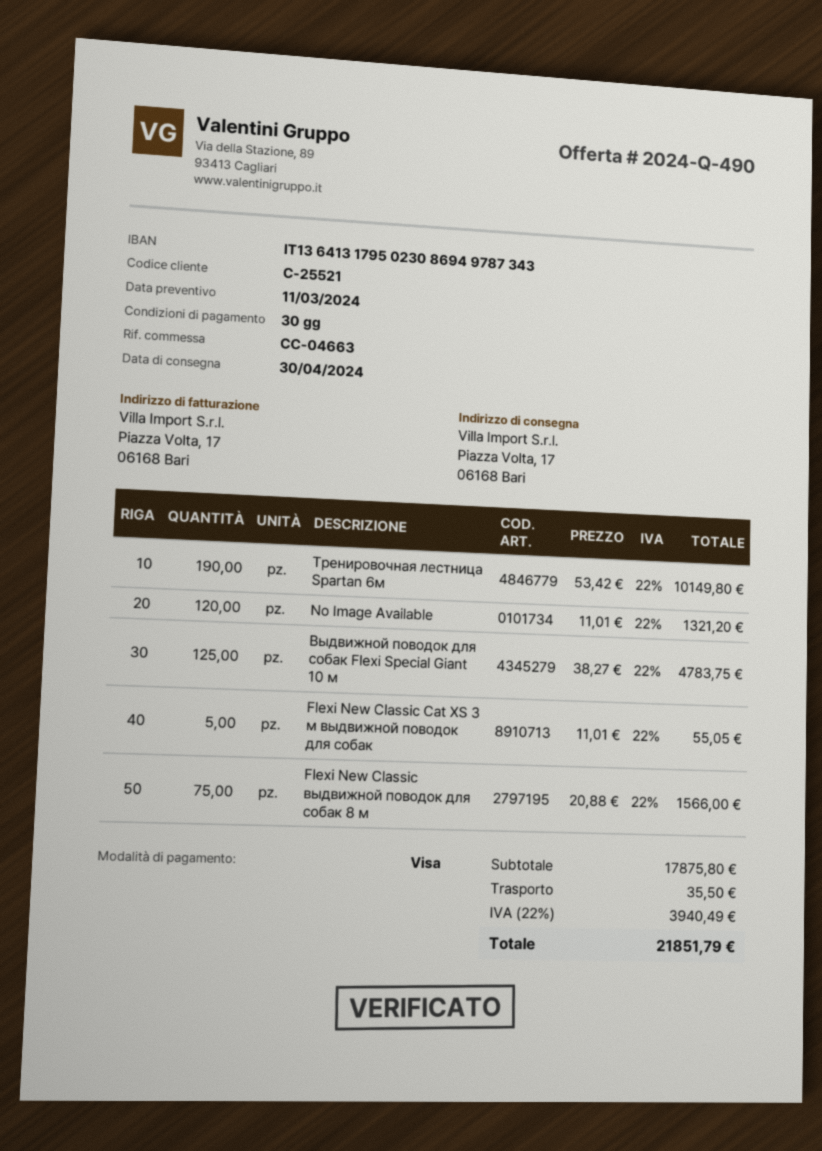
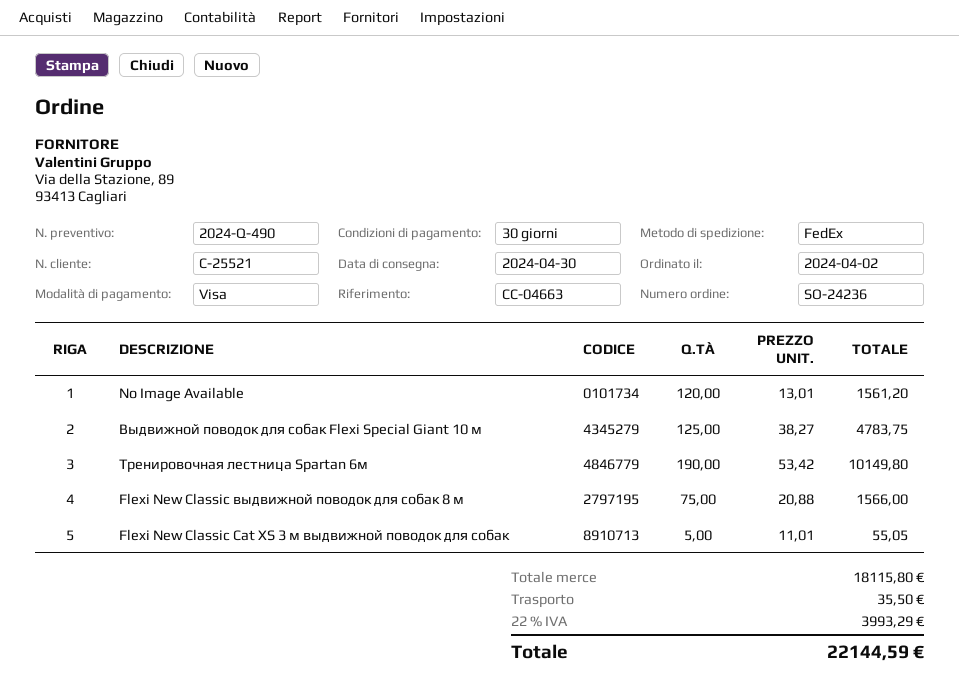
No Image Available: 120 x 11.01 = 1321.20 -> 120 x 13.01 = 1561.20
subtotal: 17875.80 -> 18115.80
tax: 22% = 3940.49 -> 22% = 3993.29
total: 21851.79 -> 22144.59

